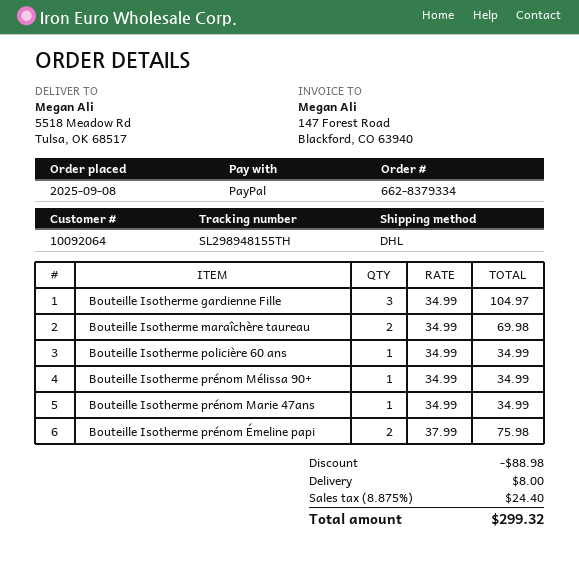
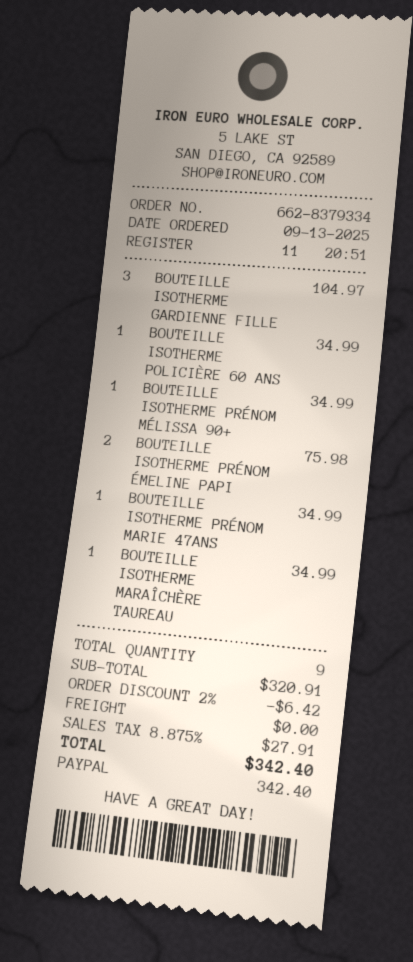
order date: 2025-09-08 -> 2025-09-13
Bouteille Isotherme maraîchère taureau: 2 for 69.98 -> 1 for 34.99
discount: 88.98 -> 6.42
shipping: 8.00 -> 0.00
tax: 8.875% = 24.40 -> 8.875% = 27.91
total: 299.32 -> 342.40

